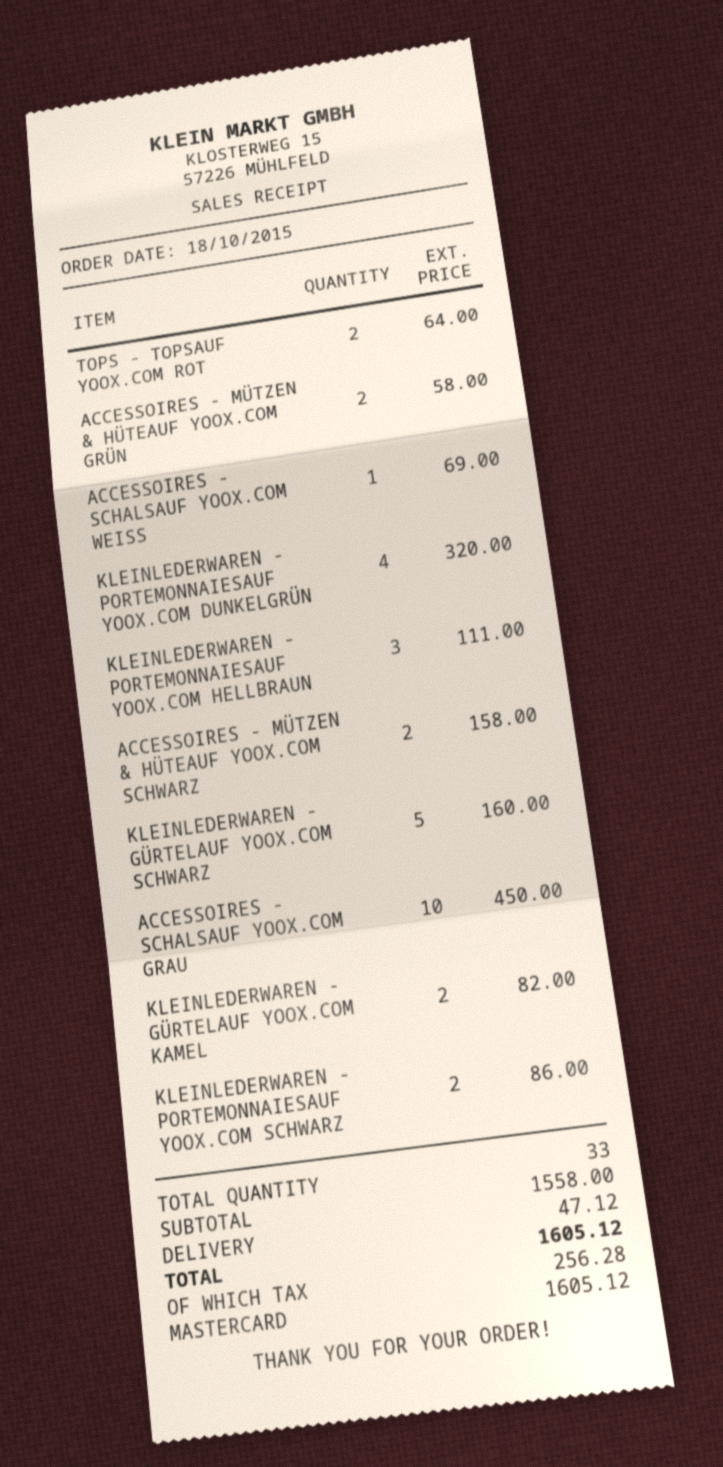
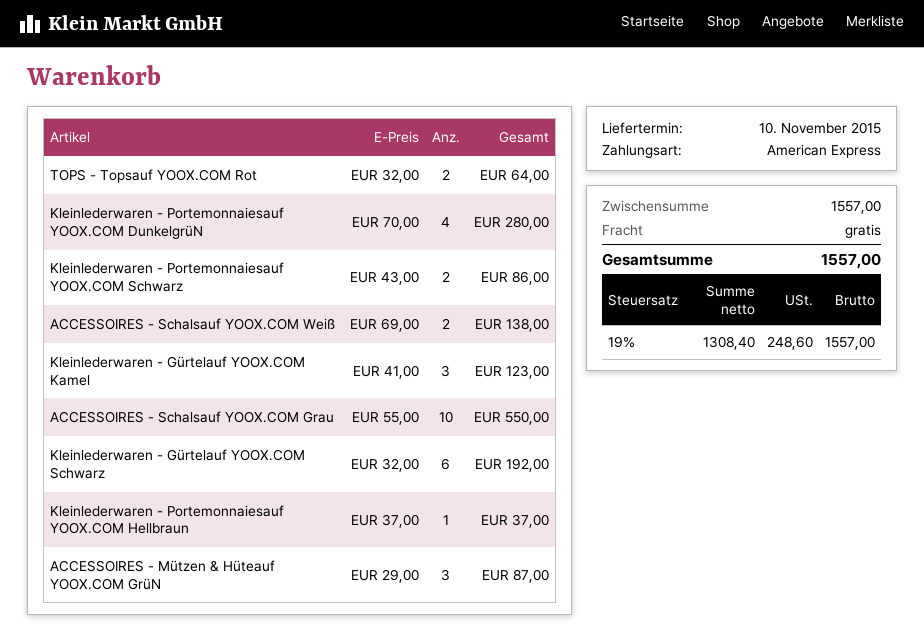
payment method: Mastercard -> American Express
ACCESSOIRES - MÜTZEN & HÜTEAUF YOOX.COM GRÜN: 2 for 58.00 -> 3 for 87.00
ACCESSOIRES - SCHALSAUF YOOX.COM WEISS: 1 for 69.00 -> 2 for 138.00
KLEINLEDERWAREN - PORTEMONNAIESAUF YOOX.COM DUNKELGRÜN: 4 for 320.00 -> 4 for 280.00
KLEINLEDERWAREN - PORTEMONNAIESAUF YOOX.COM HELLBRAUN: 3 for 111.00 -> 1 for 37.00
ACCESSOIRES - MÜTZEN & HÜTEAUF YOOX.COM SCHWARZ: 2 for 158.00 -> none
KLEINLEDERWAREN - GÜRTELAUF YOOX.COM SCHWARZ: 5 for 160.00 -> 6 for 192.00
ACCESSOIRES - SCHALSAUF YOOX.COM GRAU: 10 for 450.00 -> 10 for 550.00
KLEINLEDERWAREN - GÜRTELAUF YOOX.COM KAMEL: 2 for 82.00 -> 3 for 123.00
subtotal: 1558.00 -> 1557.00
shipping: 47.12 -> 0.00
tax: 256.28 -> 248.60
total: 1605.12 -> 1557.00

